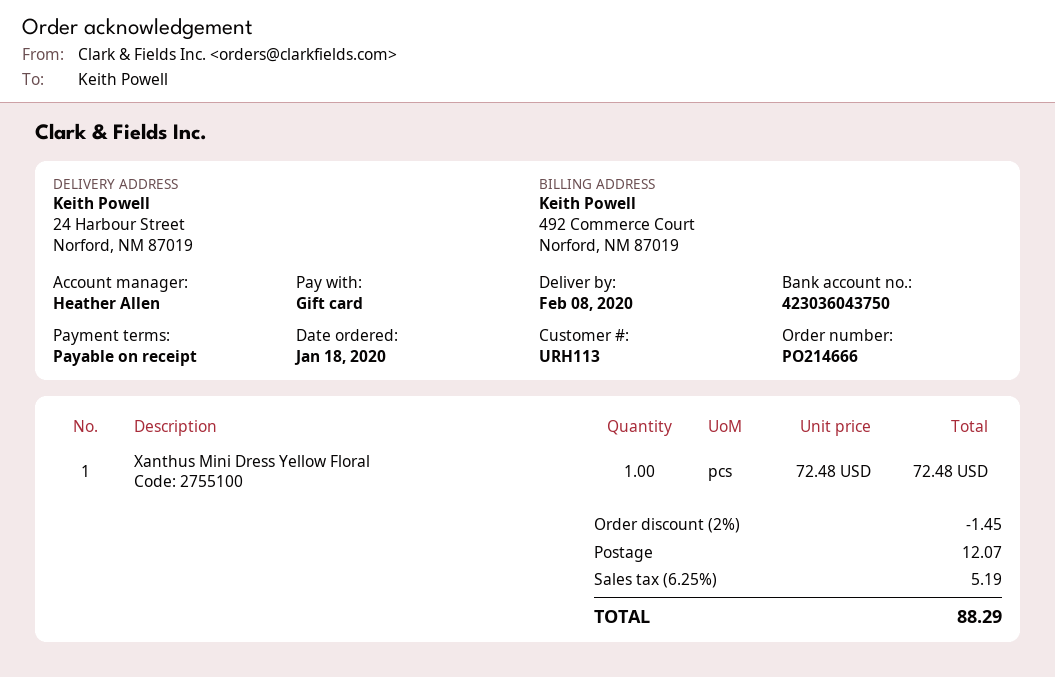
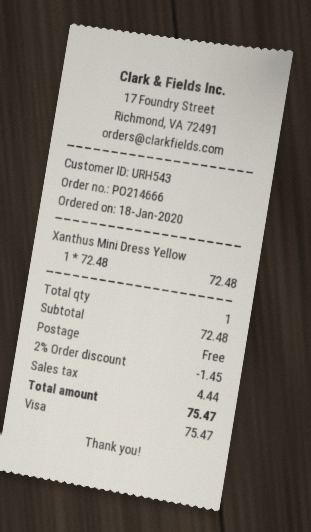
customer number: URH113 -> URH543
payment method: gift card -> Visa
shipping: 12.07 -> 0.00
tax: 5.19 -> 4.44
total: 88.29 -> 75.47

